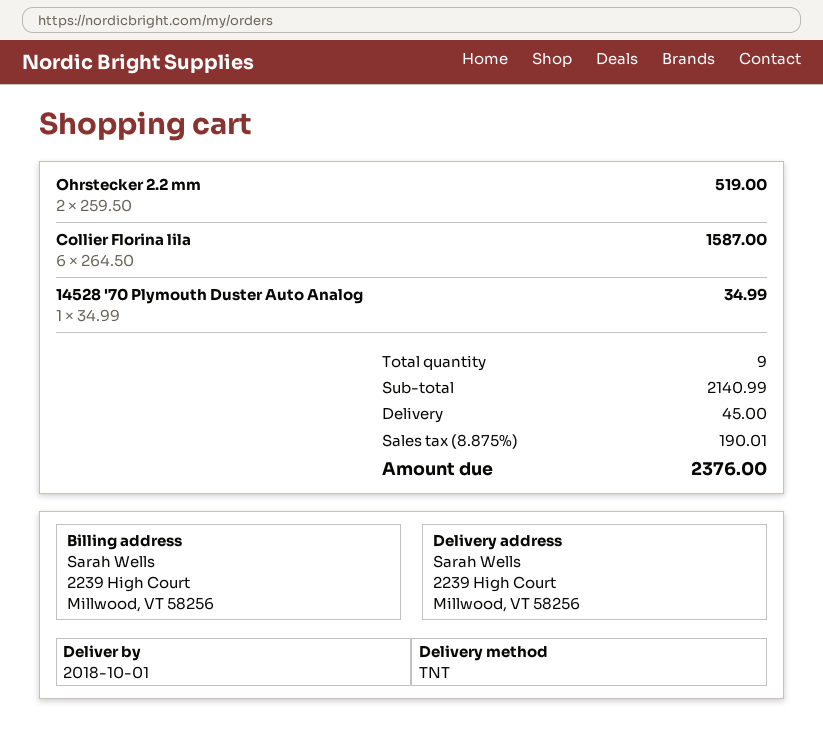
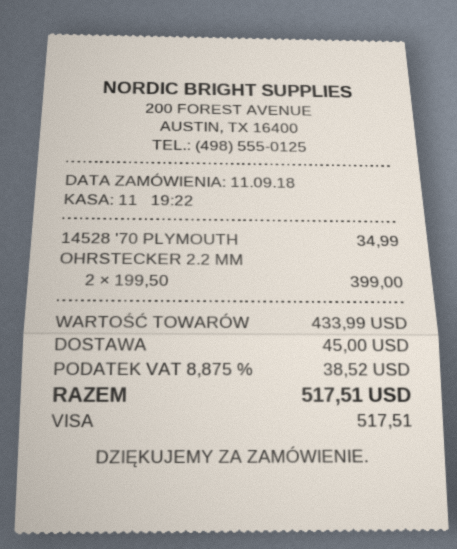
Ohrstecker 2.2 mm: 2 x 259.50 = 519.00 -> 2 x 199.50 = 399.00
Collier Florina lila: 6 x 264.50 = 1587.00 -> none
subtotal: 2140.99 -> 433.99
tax: 8.875% = 190.01 -> 8.875% = 38.52
total: 2376.00 -> 517.51

